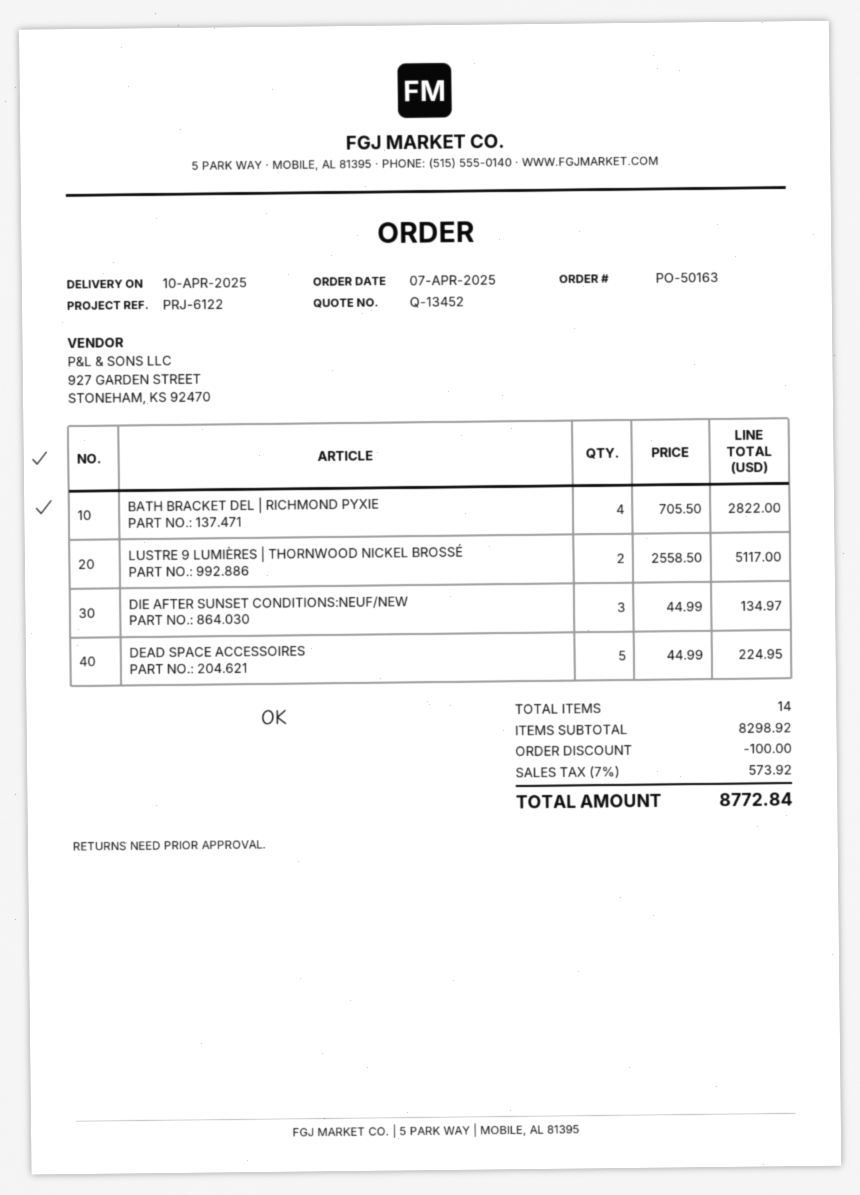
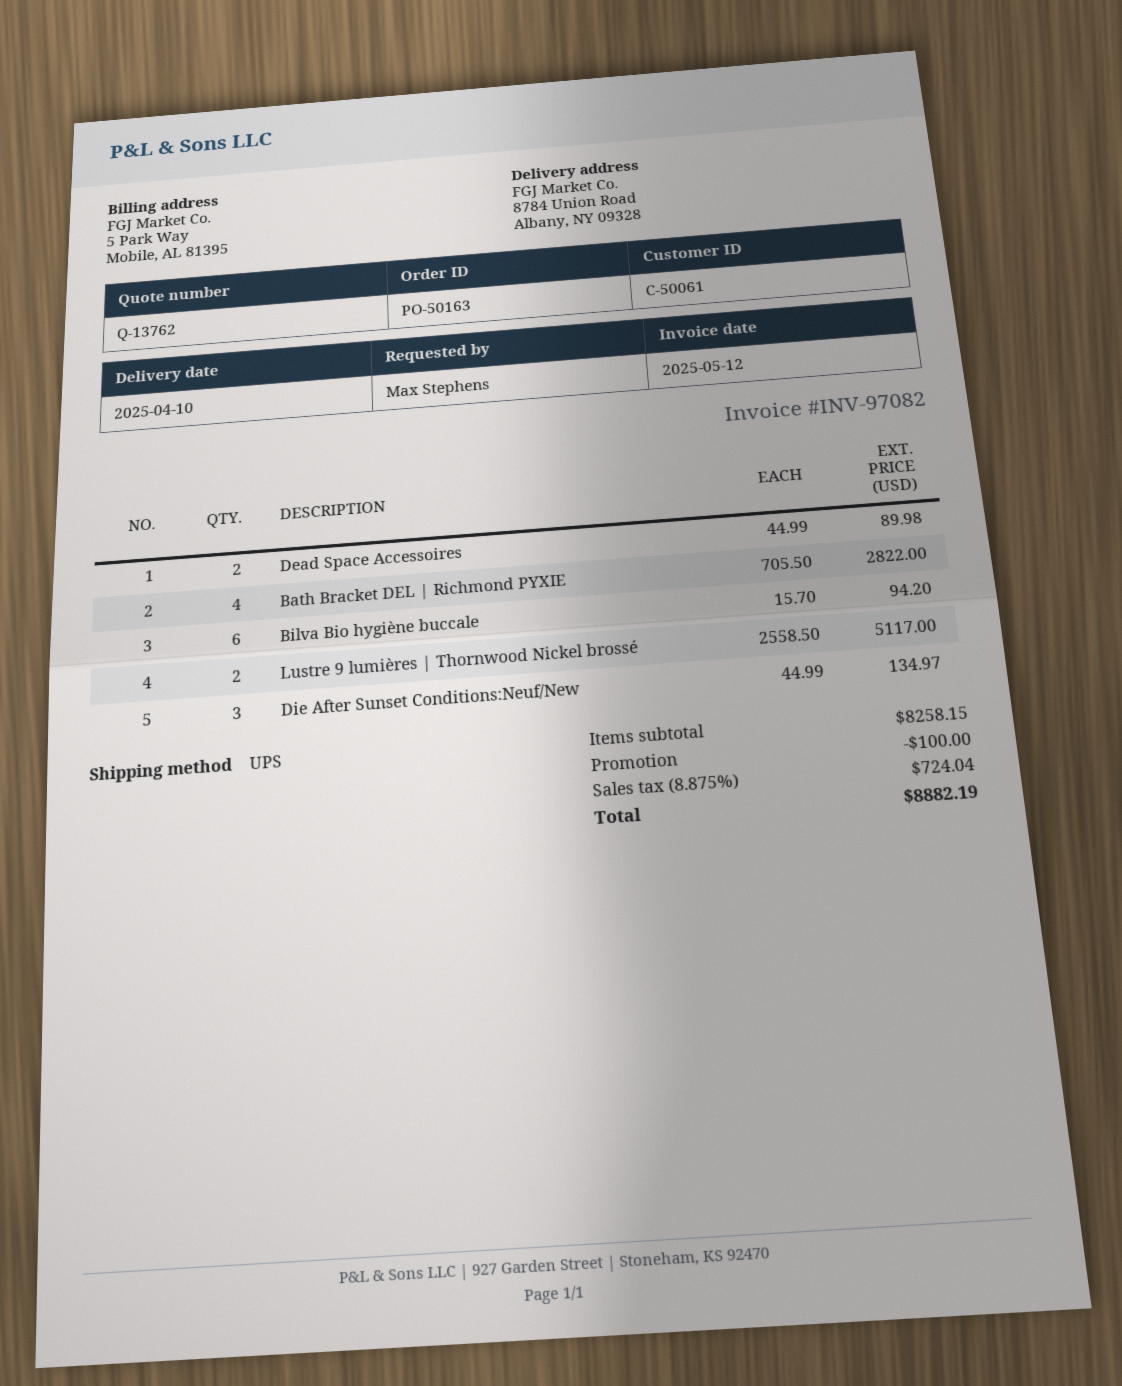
quote number: Q-13452 -> Q-13762
DEAD SPACE ACCESSOIRES: 5 x 44.99 = 224.95 -> 2 x 44.99 = 89.98
Bilva Bio hygiène buccale: none -> 6 x 15.70 = 94.20
subtotal: 8298.92 -> 8258.15
tax: 7% = 573.92 -> 8.875% = 724.04
total: 8772.84 -> 8882.19

